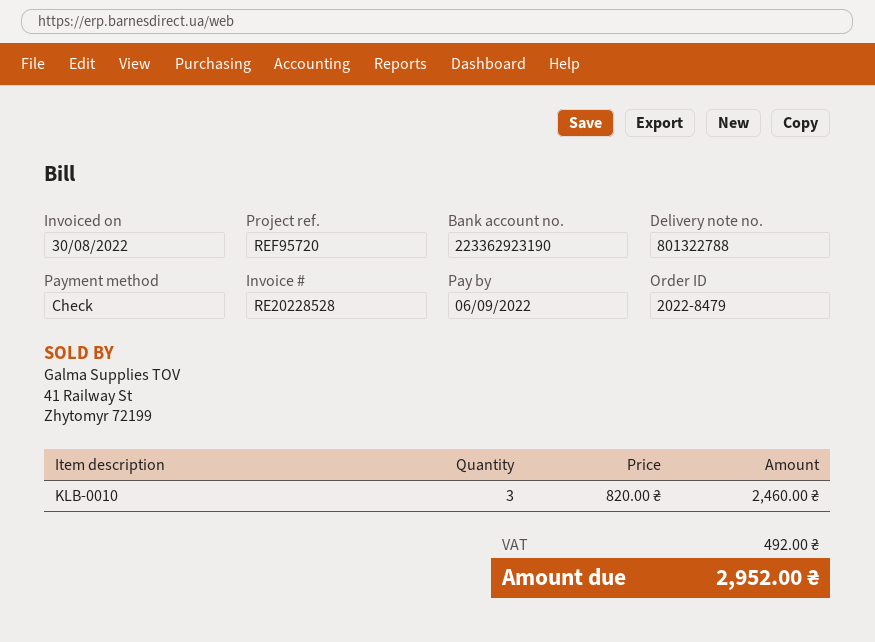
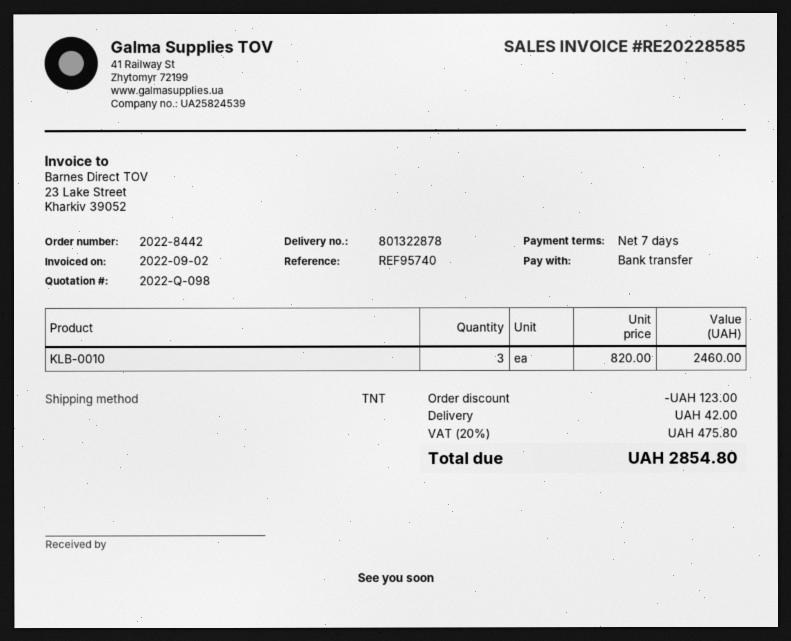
order number: 2022-8479 -> 2022-8442
delivery note number: 801322788 -> 801322878
invoice number: RE20228528 -> RE20228585
invoice date: 2022-08-30 -> 2022-09-02
reference: REF95720 -> REF95740
payment method: cheque -> bank transfer
discount: none -> 123.00
shipping: none -> 42.00
tax: 492.00 -> 475.80
total: 2952.00 -> 2854.80

